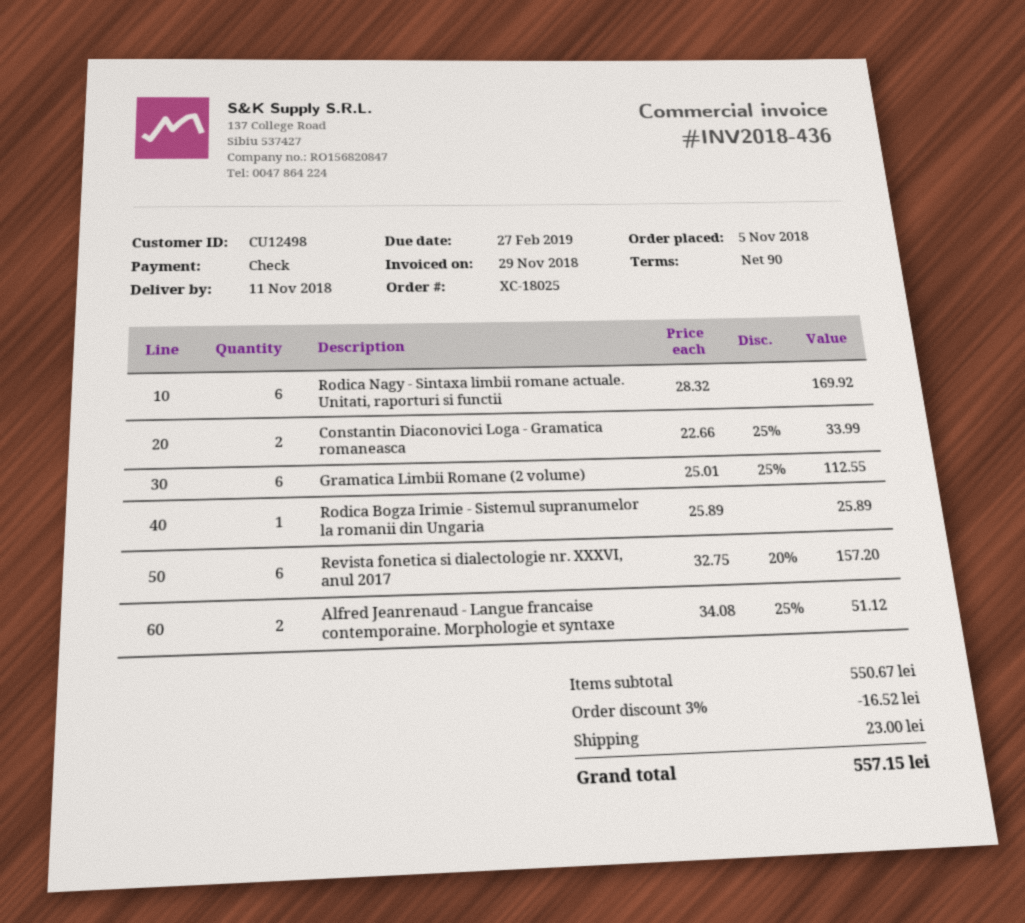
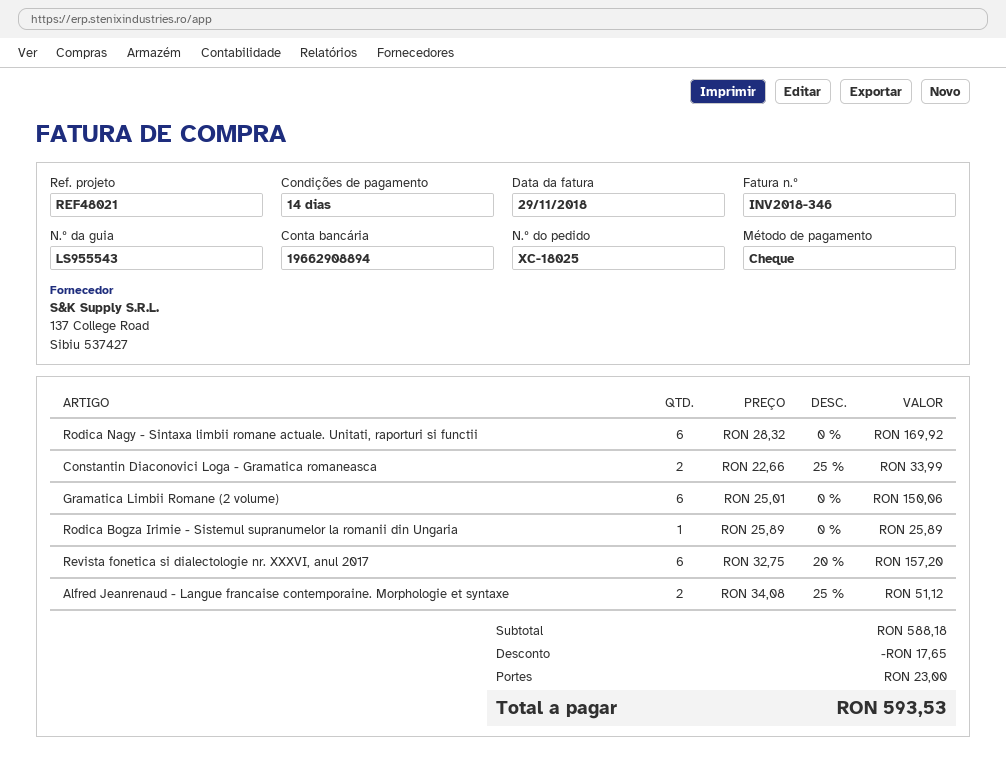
invoice number: INV2018-436 -> INV2018-346
payment terms: 90 days -> 14 days
Gramatica Limbii Romane (2 volume): 6 x 25.01 - 25% = 112.55 -> 6 x 25.01 = 150.06
subtotal: 550.67 -> 588.18
discount: 16.52 -> 17.65
total: 557.15 -> 593.53

